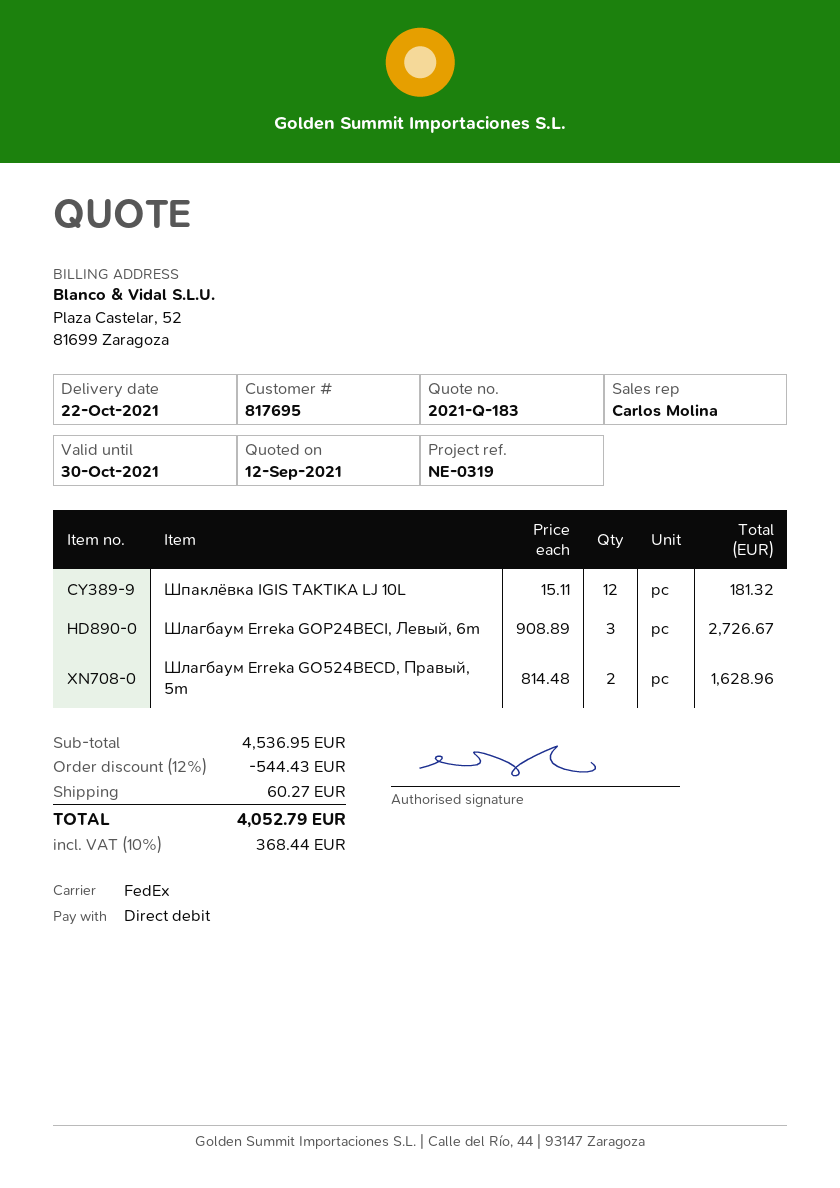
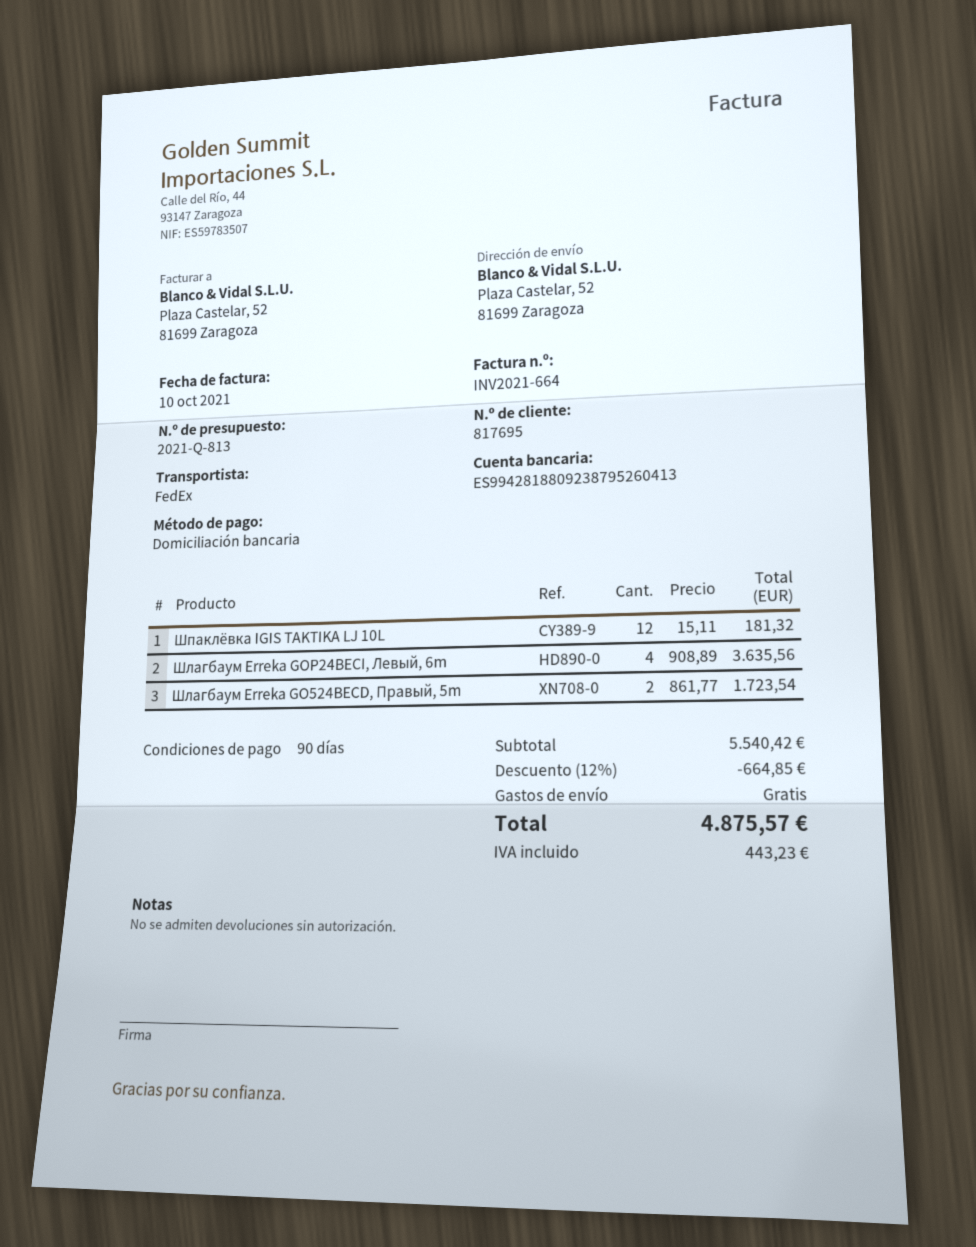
quote number: 2021-Q-183 -> 2021-Q-813
Шлагбаум Erreka GOP24BECI, Левый, 6m: 3 x 908.89 = 2726.67 -> 4 x 908.89 = 3635.56
Шлагбаум Erreka GO524BECD, Правый, 5m: 2 x 814.48 = 1628.96 -> 2 x 861.77 = 1723.54
subtotal: 4536.95 -> 5540.42
discount: 12% = 544.43 -> 12% = 664.85
shipping: 60.27 -> 0.00
tax: 368.44 -> 443.23
total: 4052.79 -> 4875.57

